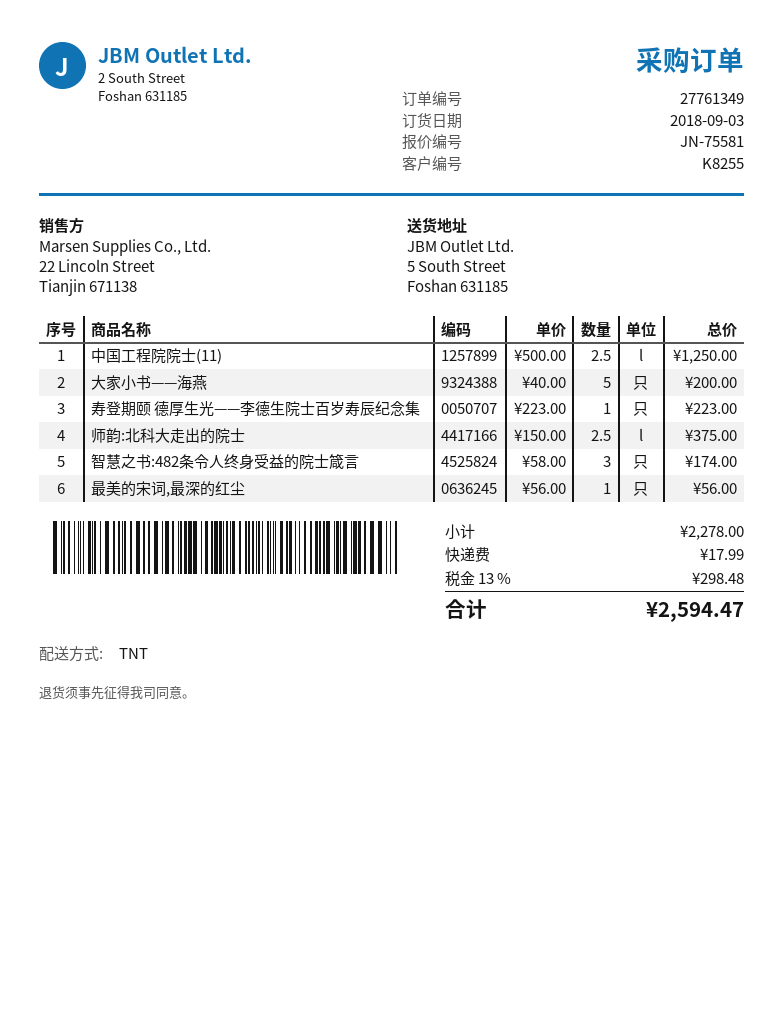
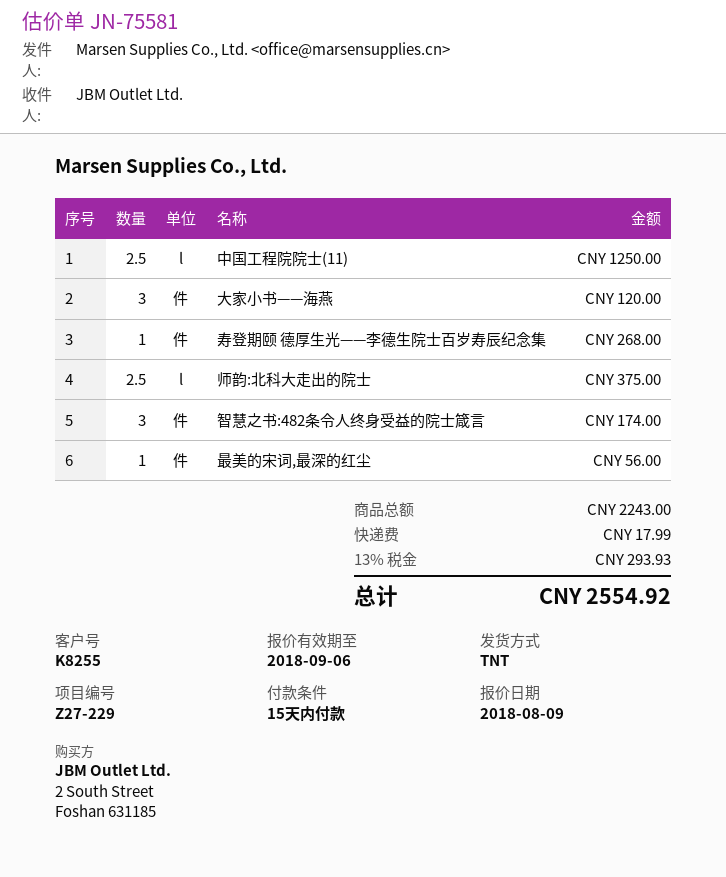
大家小书——海燕: 5 for 200.00 -> 3 for 120.00
寿登期颐 德厚生光——李德生院士百岁寿辰纪念集: 1 for 223.00 -> 1 for 268.00
subtotal: 2278.00 -> 2243.00
tax: 13% = 298.48 -> 13% = 293.93
total: 2594.47 -> 2554.92

